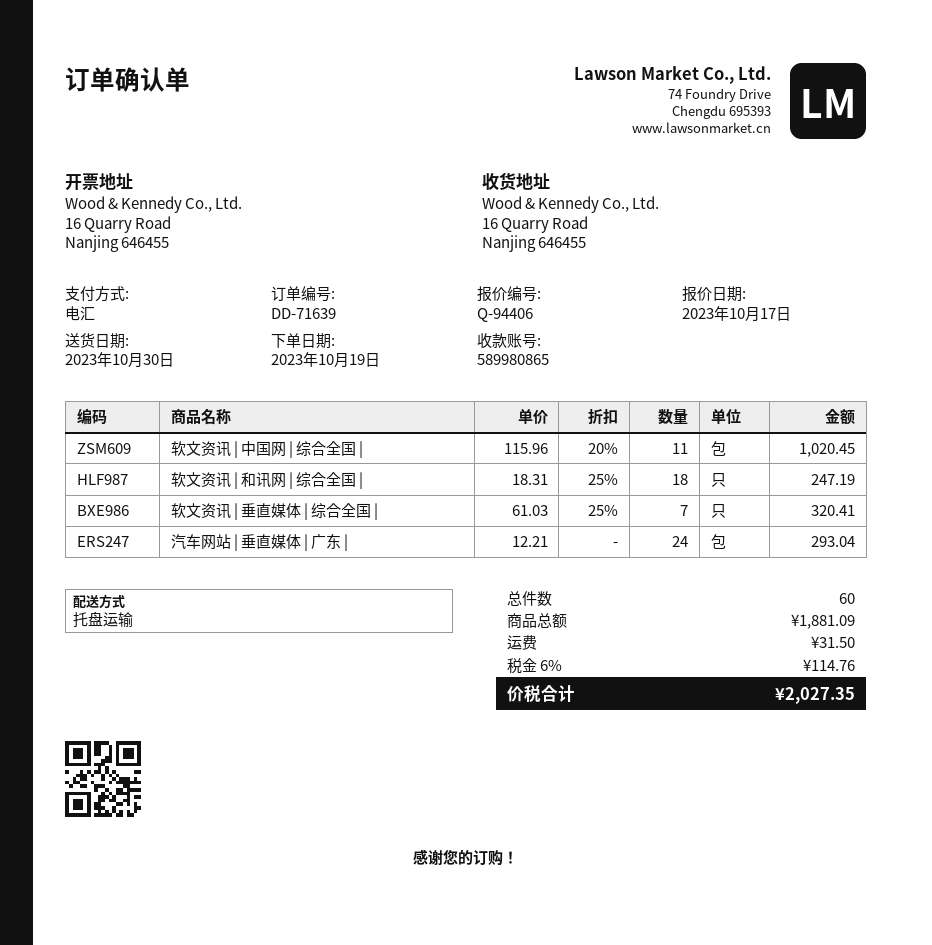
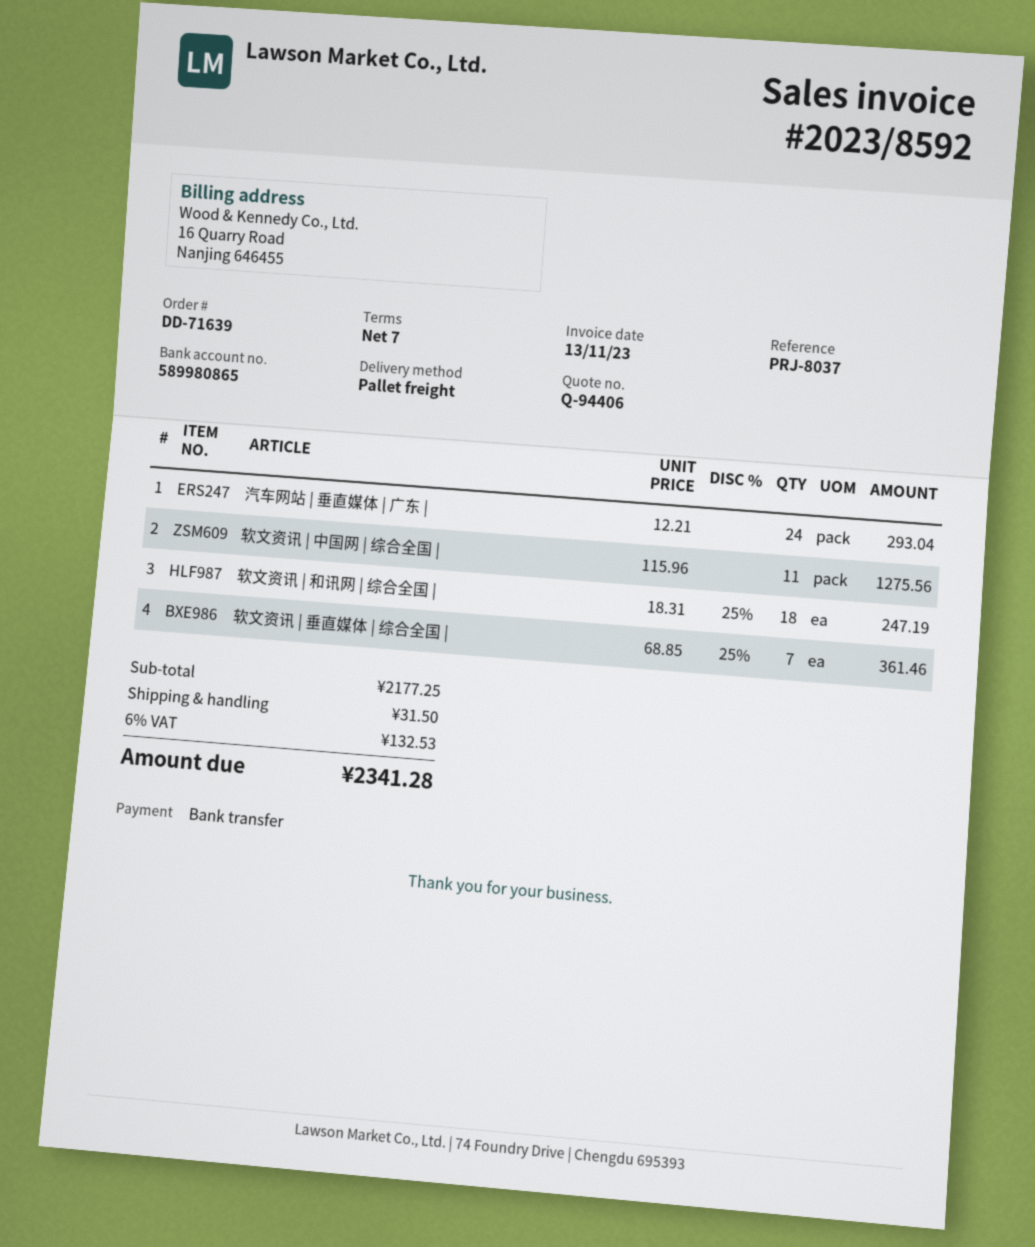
软文资讯 | 中国网 | 综合全国 |: 11 x 115.96 - 20% = 1020.45 -> 11 x 115.96 = 1275.56
软文资讯 | 垂直媒体 | 综合全国 |: 7 x 61.03 - 25% = 320.41 -> 7 x 68.85 - 25% = 361.46
subtotal: 1881.09 -> 2177.25
tax: 6% = 114.76 -> 6% = 132.53
total: 2027.35 -> 2341.28

